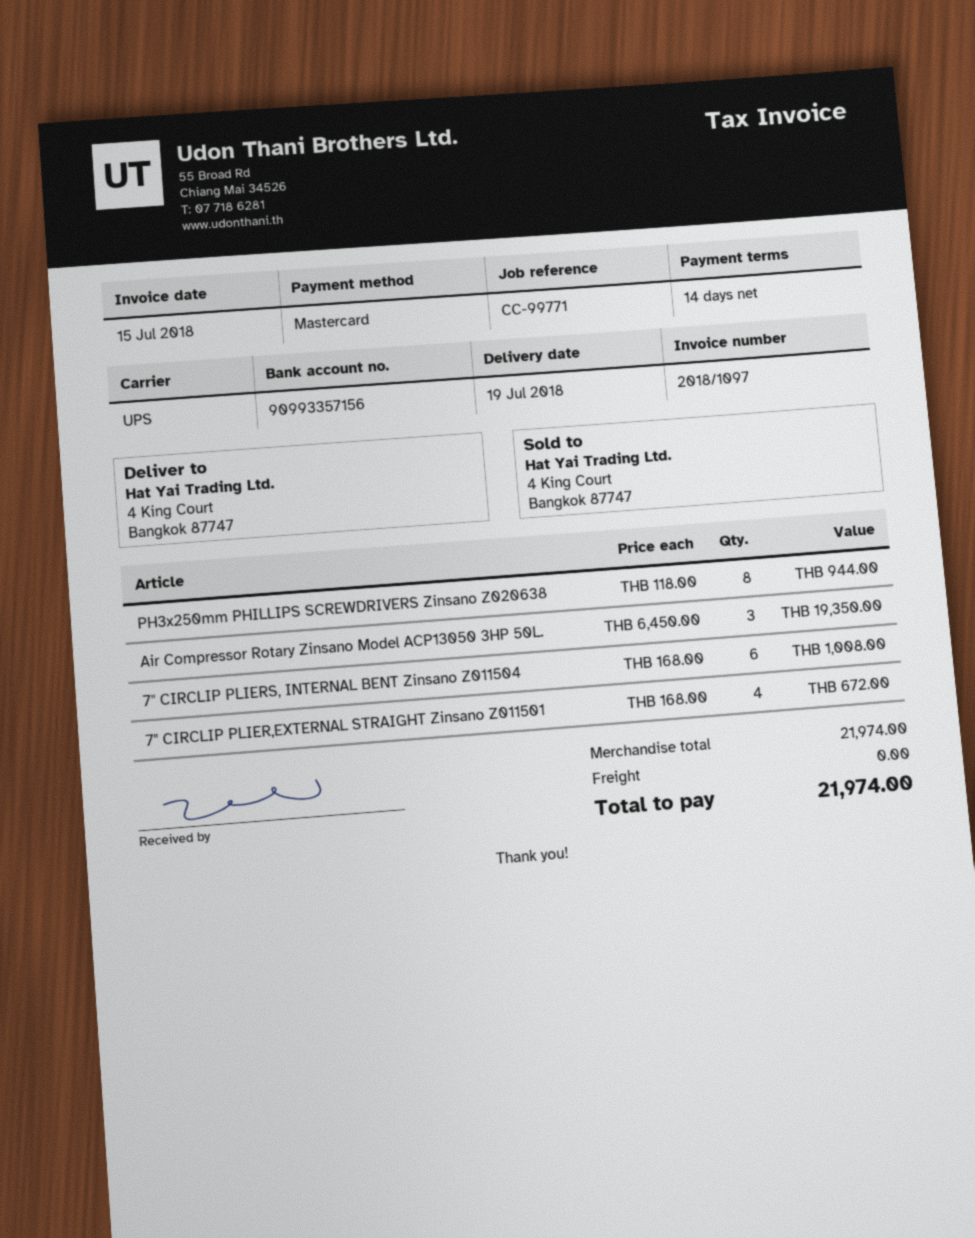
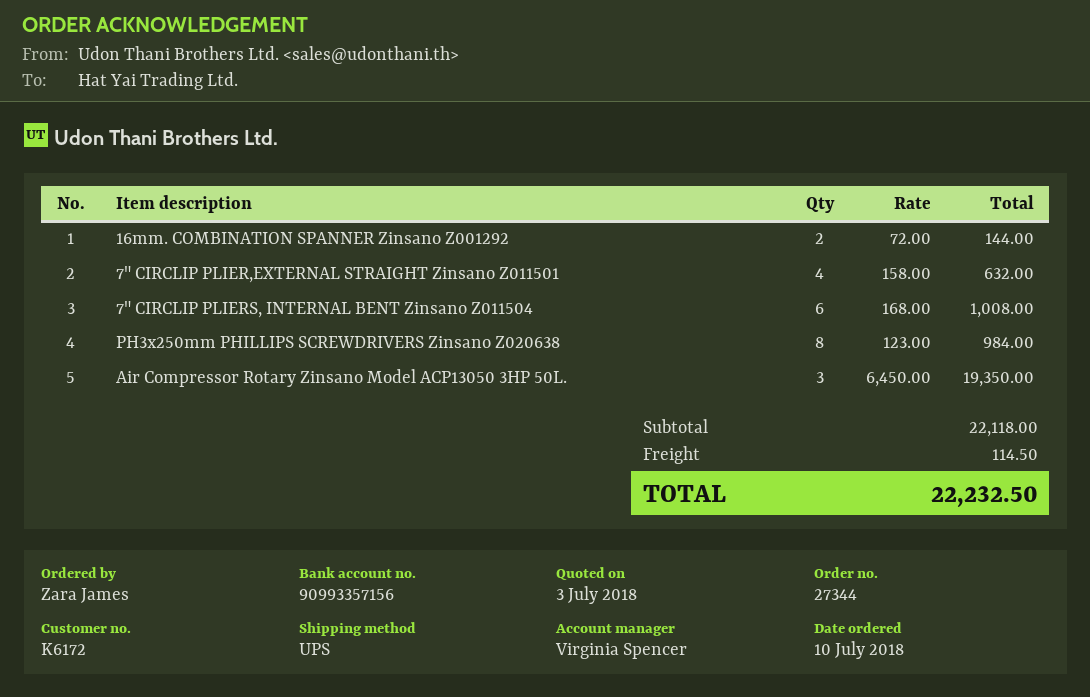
PH3x250mm PHILLIPS SCREWDRIVERS Zinsano Z020638: 8 x 118.00 = 944.00 -> 8 x 123.00 = 984.00
7" CIRCLIP PLIER,EXTERNAL STRAIGHT Zinsano Z011501: 4 x 168.00 = 672.00 -> 4 x 158.00 = 632.00
16mm. COMBINATION SPANNER Zinsano Z001292: none -> 2 x 72.00 = 144.00
subtotal: 21974.00 -> 22118.00
shipping: 0.00 -> 114.50
total: 21974.00 -> 22232.50

